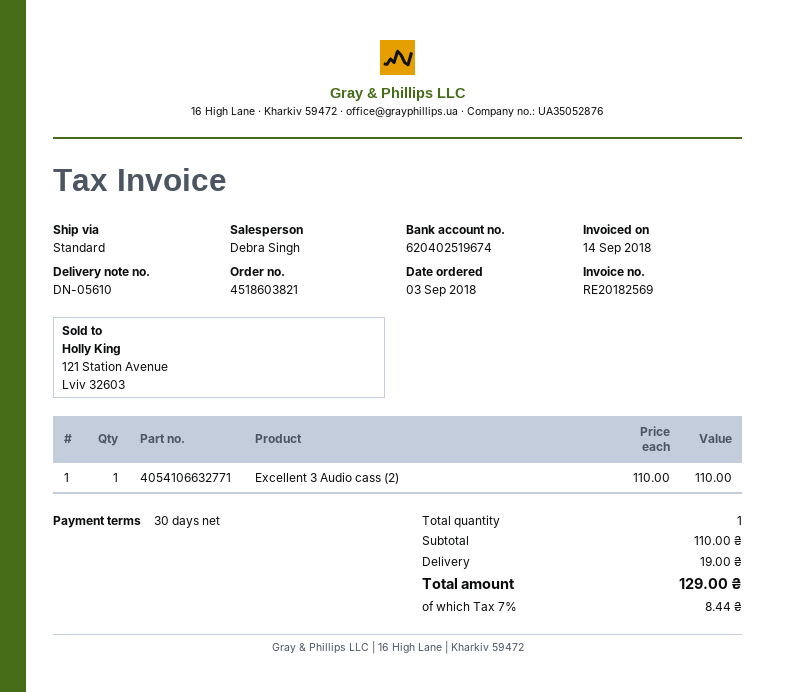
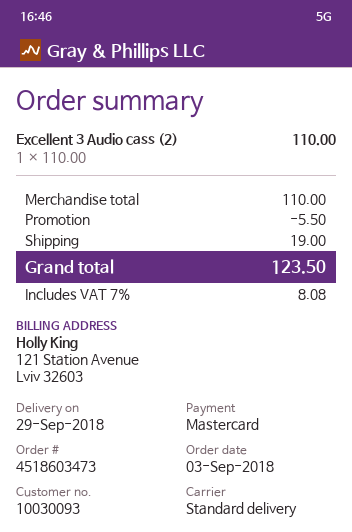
order number: 4518603821 -> 4518603473
discount: none -> 5.50
tax: 7% = 8.44 -> 7% = 8.08
total: 129.00 -> 123.50

